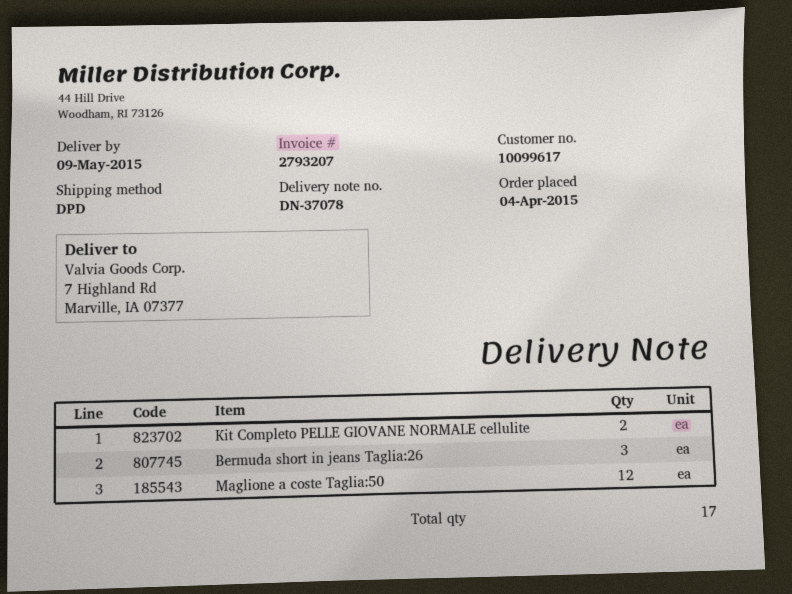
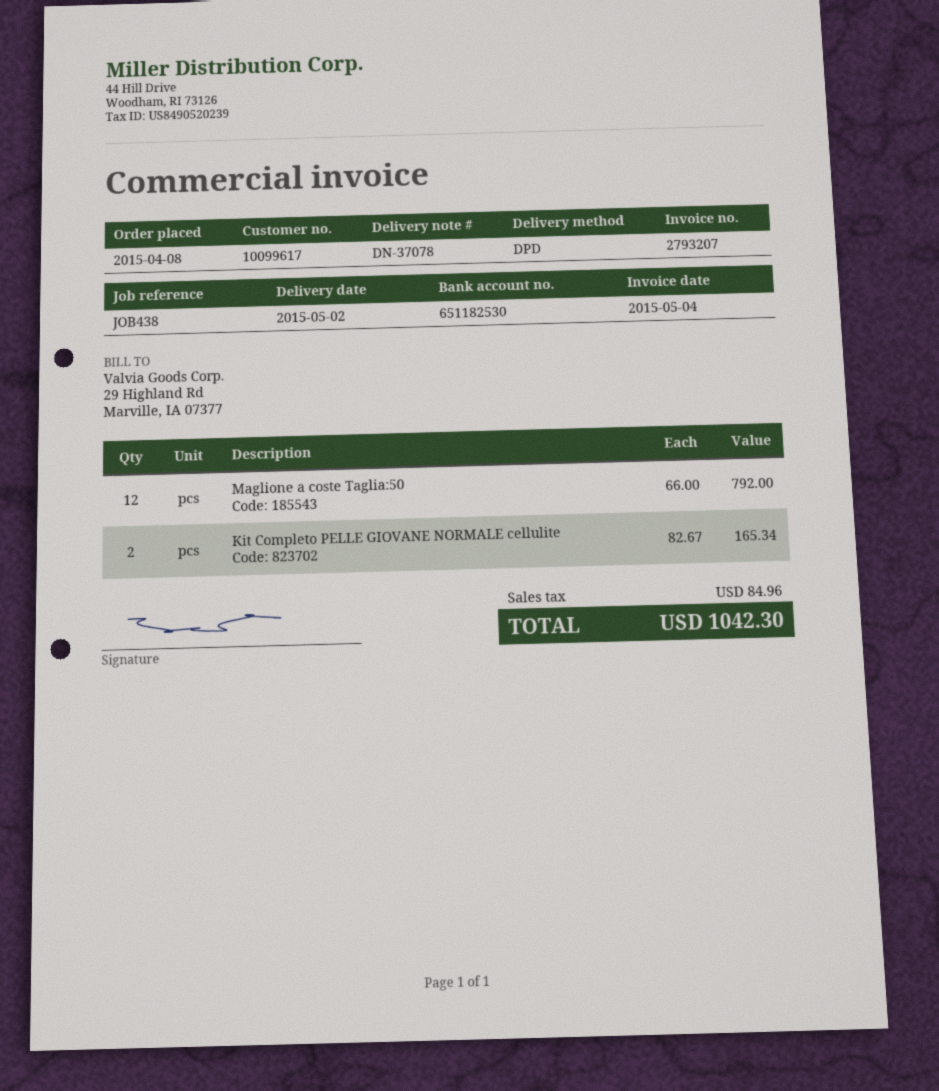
order date: 2015-04-04 -> 2015-04-08
delivery date: 2015-05-09 -> 2015-05-02
Bermuda short in jeans Taglia:26: 3 -> none

